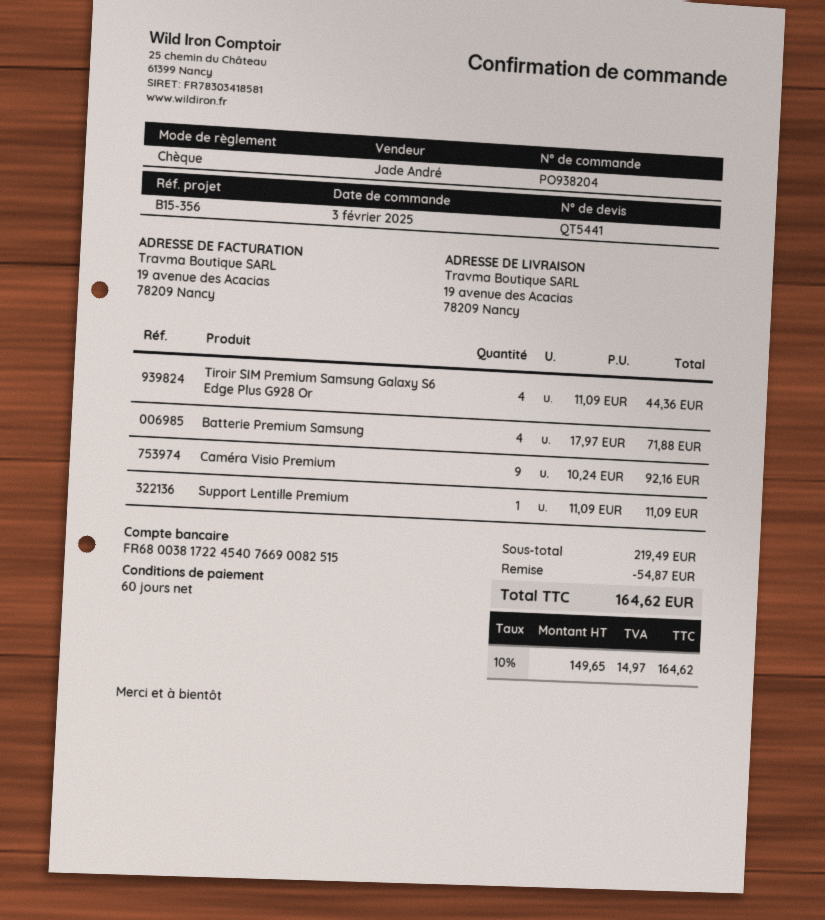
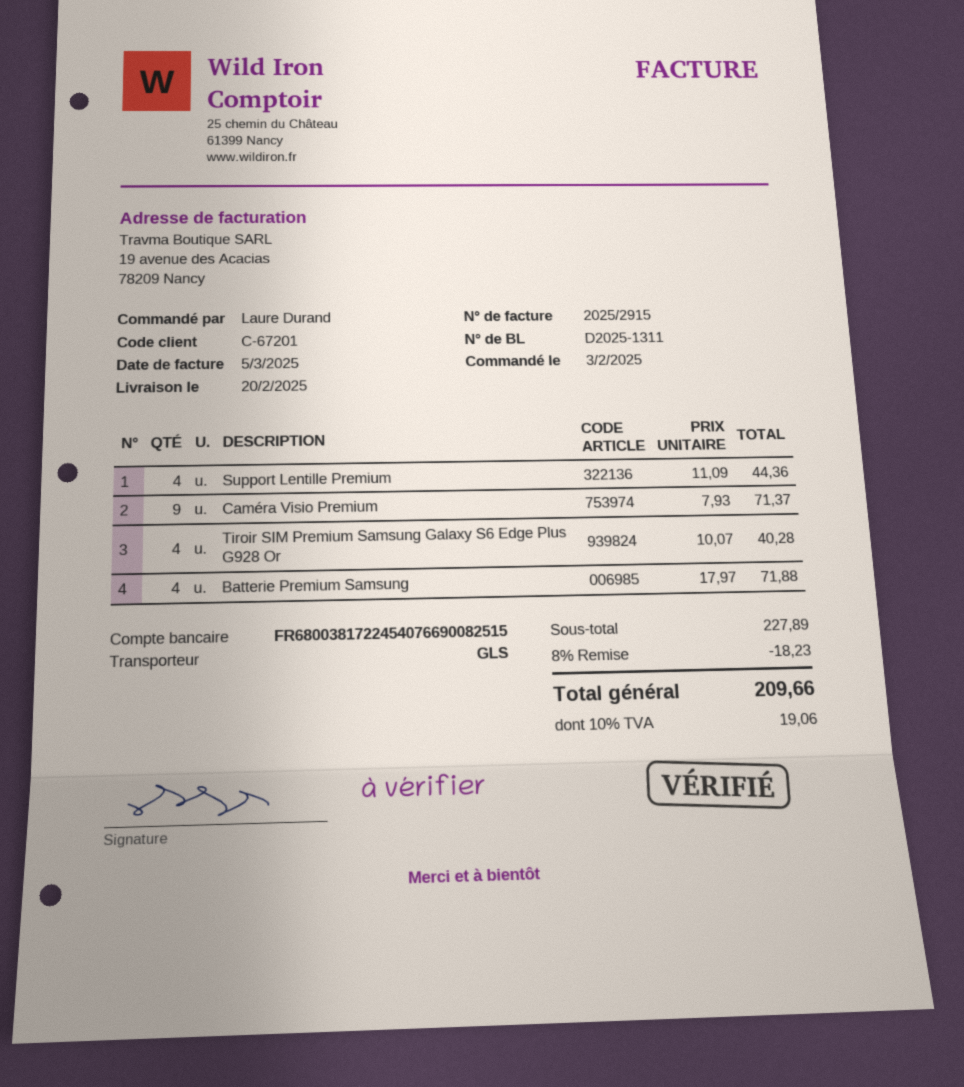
Tiroir SIM Premium Samsung Galaxy S6 Edge Plus G928 Or: 4 x 11.09 = 44.36 -> 4 x 10.07 = 40.28
Caméra Visio Premium: 9 x 10.24 = 92.16 -> 9 x 7.93 = 71.37
Support Lentille Premium: 1 x 11.09 = 11.09 -> 4 x 11.09 = 44.36
subtotal: 219.49 -> 227.89
discount: 54.87 -> 18.23
tax: 10% = 14.97 -> 10% = 19.06
total: 164.62 -> 209.66

